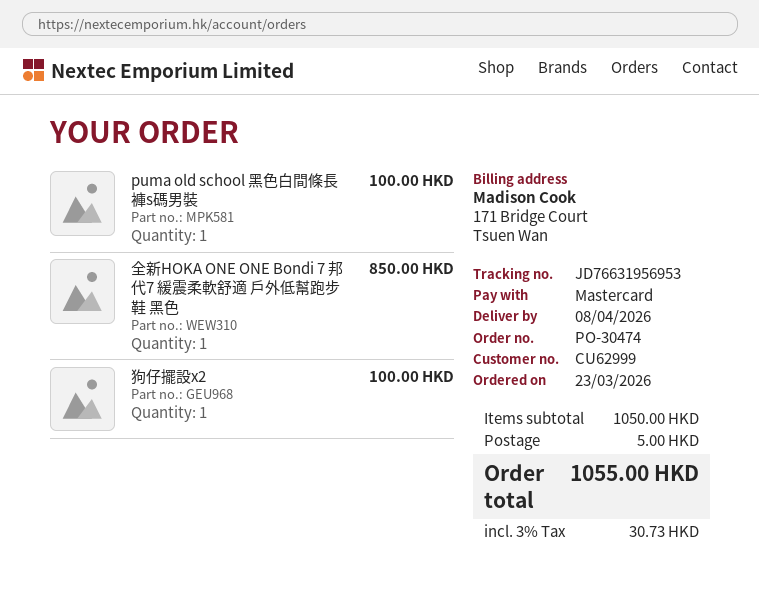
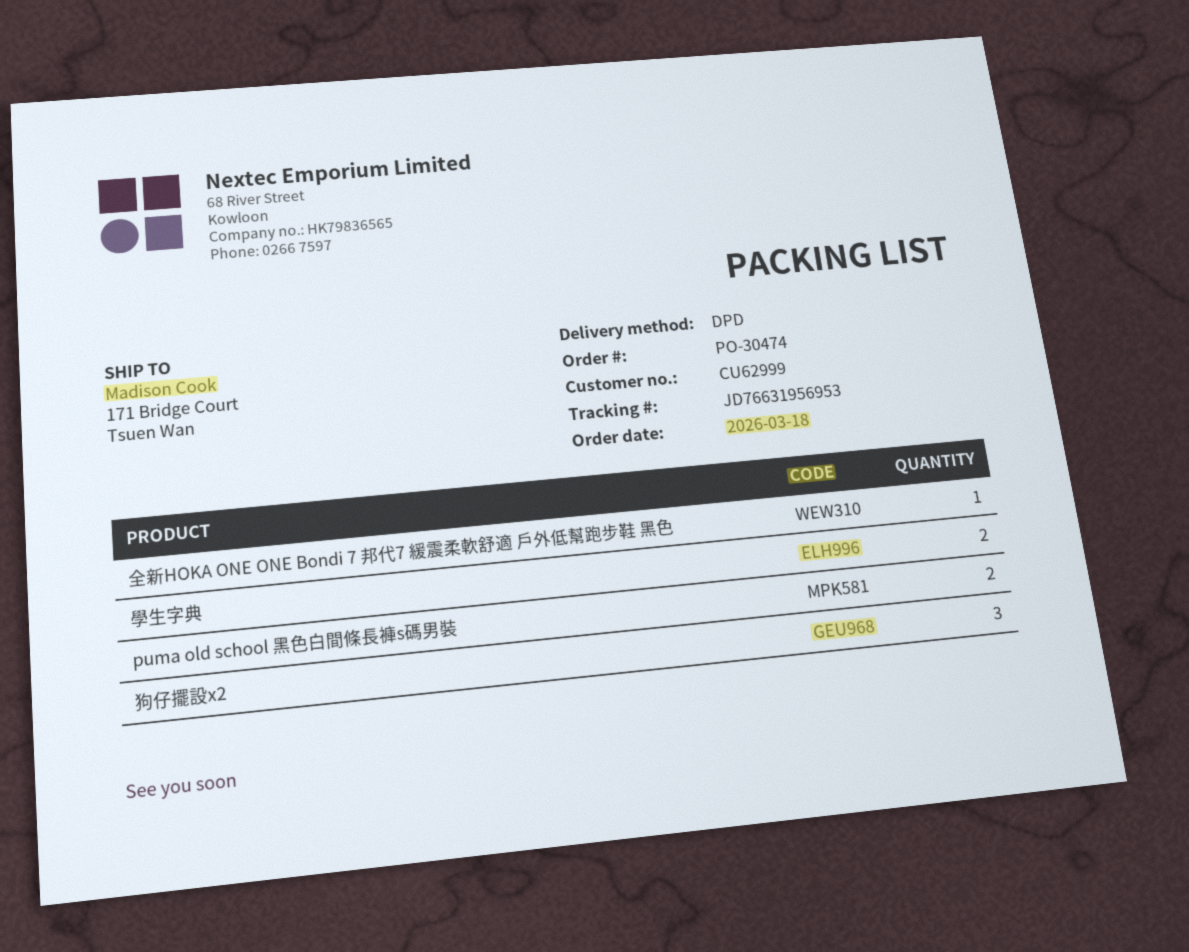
order date: 2026-03-23 -> 2026-03-18
puma old school 黑色白間條長褲s碼男裝: 1 -> 2
狗仔擺設x2: 1 -> 3
學生字典: none -> 2

